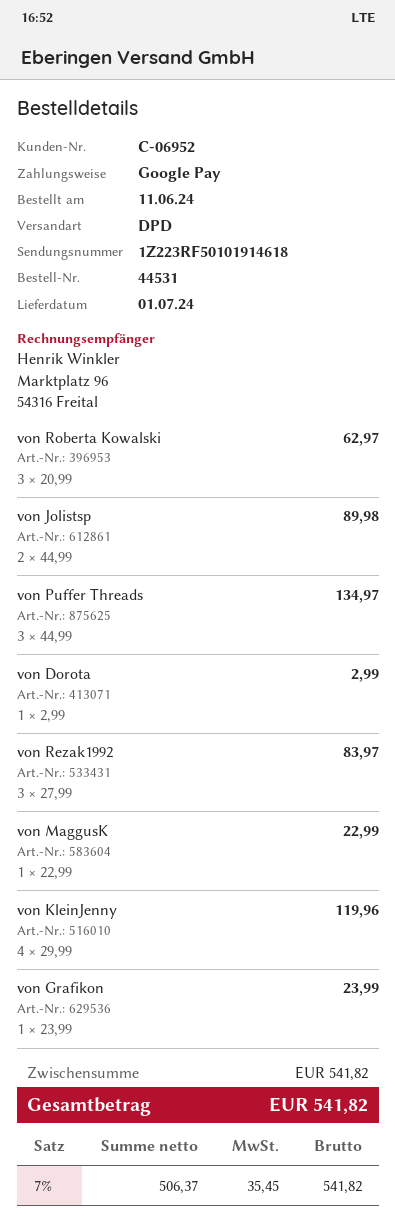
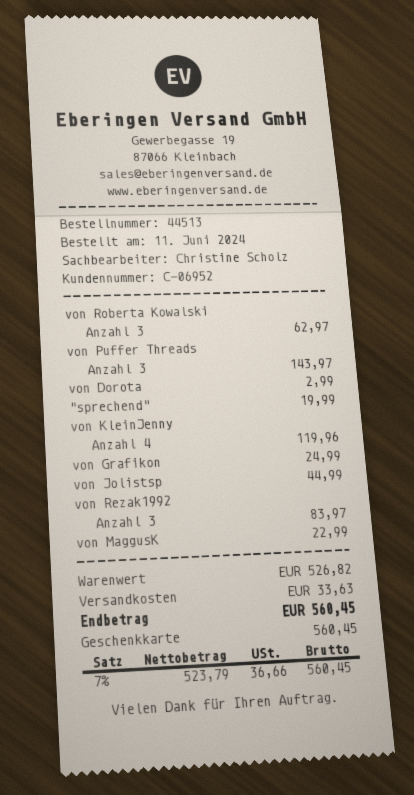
order number: 44531 -> 44513
payment method: Google Pay -> gift card
von Jolistsp: 2 for 89.98 -> 1 for 44.99
von Puffer Threads: 3 for 134.97 -> 3 for 143.97
von Grafikon: 1 for 23.99 -> 1 for 24.99
"sprechend": none -> 1 for 19.99
subtotal: 541.82 -> 526.82
shipping: none -> 33.63
net: 506.37 -> 523.79
tax: 7% = 35.45 -> 7% = 36.66
total: 541.82 -> 560.45

